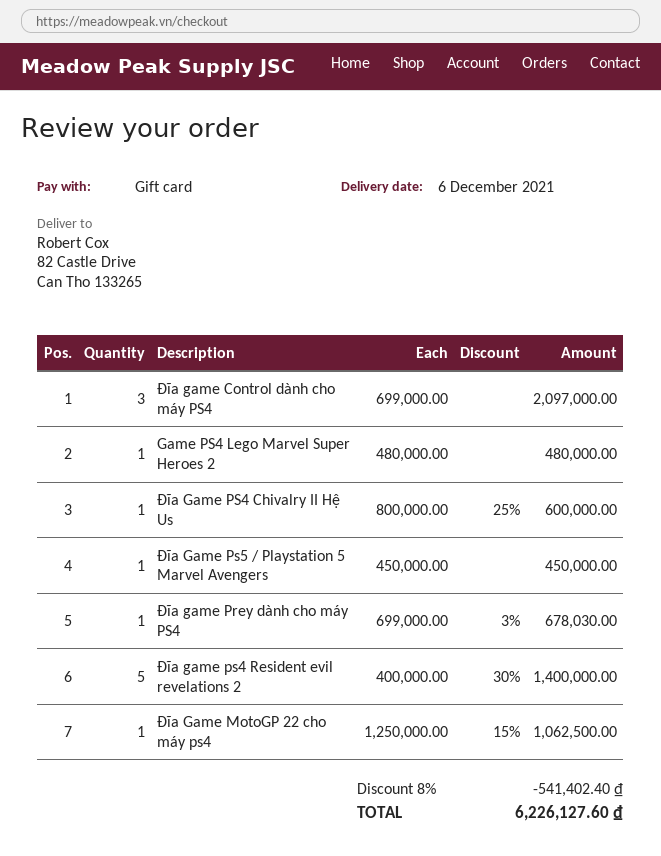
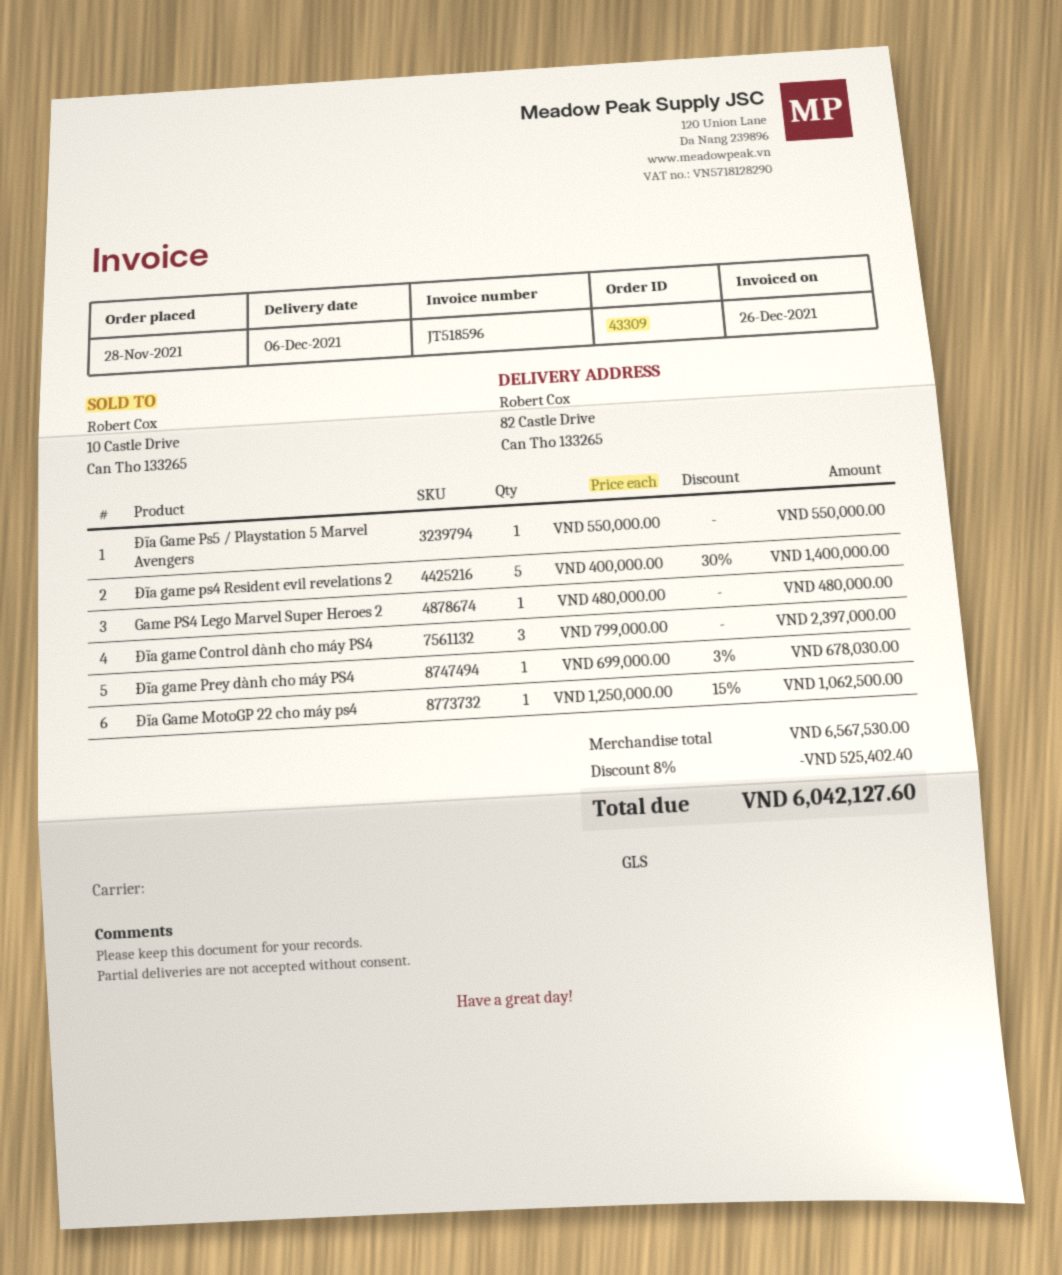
Đĩa game Control dành cho máy PS4: 3 x 699000.00 = 2097000.00 -> 3 x 799000.00 = 2397000.00
Đĩa Game PS4 Chivalry II Hệ Us: 1 x 800000.00 - 25% = 600000.00 -> none
Đĩa Game Ps5 / Playstation 5 Marvel Avengers: 1 x 450000.00 = 450000.00 -> 1 x 550000.00 = 550000.00
discount: 8% = 541402.40 -> 8% = 525402.40
total: 6226127.60 -> 6042127.60

